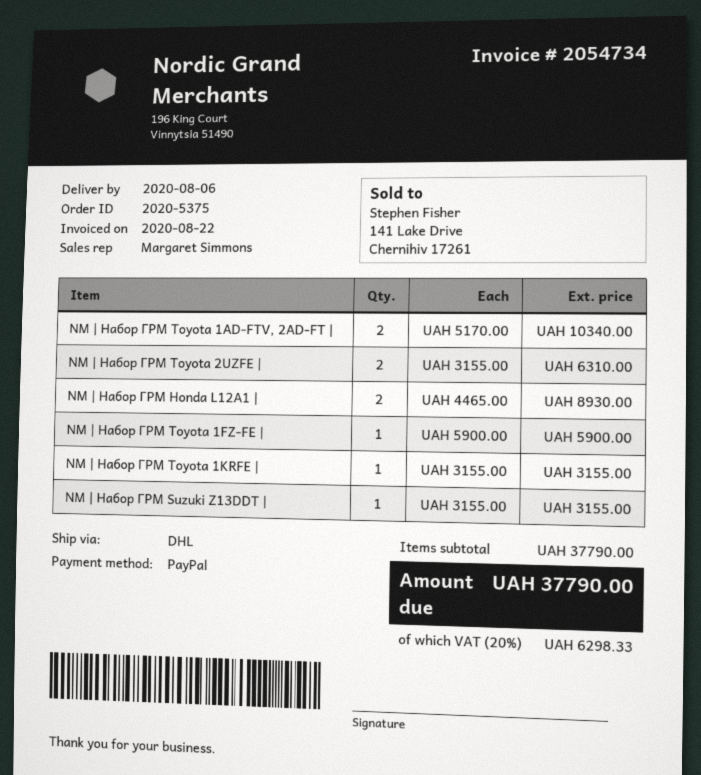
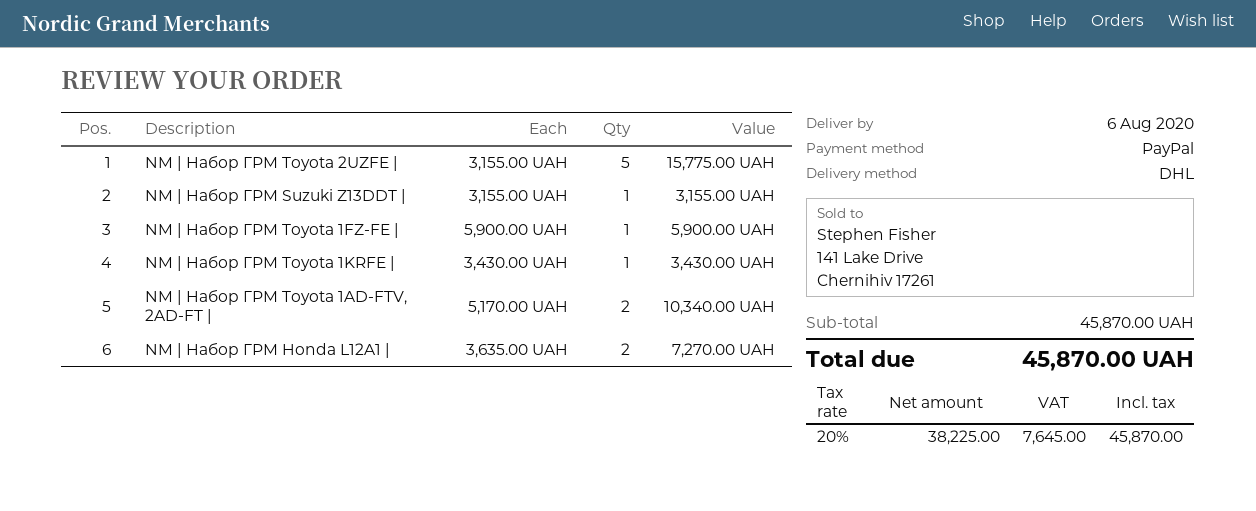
NM | Набор ГРМ Toyota 2UZFE |: 2 x 3155.00 = 6310.00 -> 5 x 3155.00 = 15775.00
NM | Набор ГРМ Honda L12A1 |: 2 x 4465.00 = 8930.00 -> 2 x 3635.00 = 7270.00
NM | Набор ГРМ Toyota 1KRFE |: 1 x 3155.00 = 3155.00 -> 1 x 3430.00 = 3430.00
subtotal: 37790.00 -> 45870.00
tax: 20% = 6298.33 -> 20% = 7645.00
total: 37790.00 -> 45870.00

